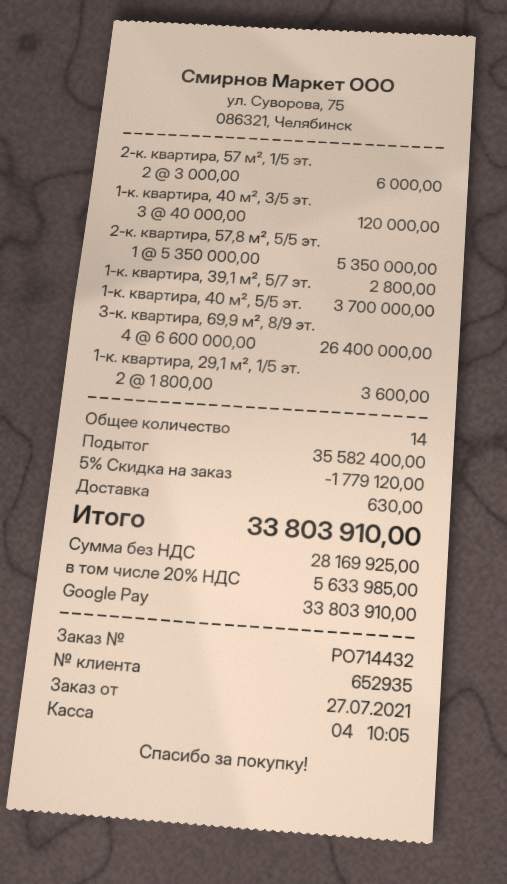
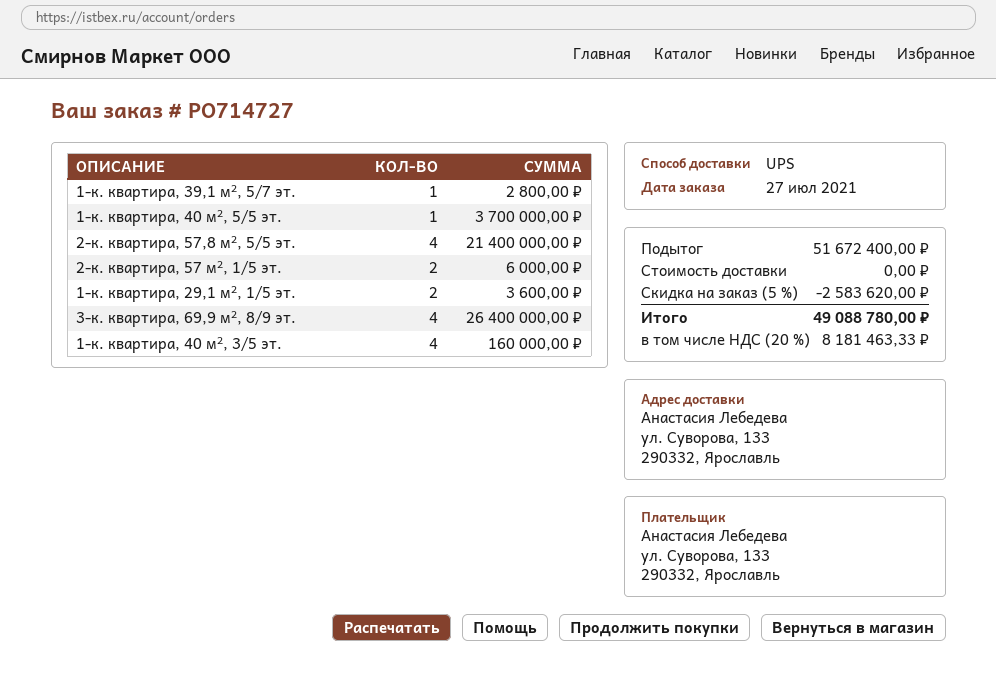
order number: PO714432 -> PO714727
1-к. квартира, 40 м², 3/5 эт.: 3 for 120000.00 -> 4 for 160000.00
2-к. квартира, 57,8 м², 5/5 эт.: 1 for 5350000.00 -> 4 for 21400000.00
subtotal: 35582400.00 -> 51672400.00
discount: 5% = 1779120.00 -> 5% = 2583620.00
shipping: 630.00 -> 0.00
tax: 20% = 5633985.00 -> 20% = 8181463.33
total: 33803910.00 -> 49088780.00

